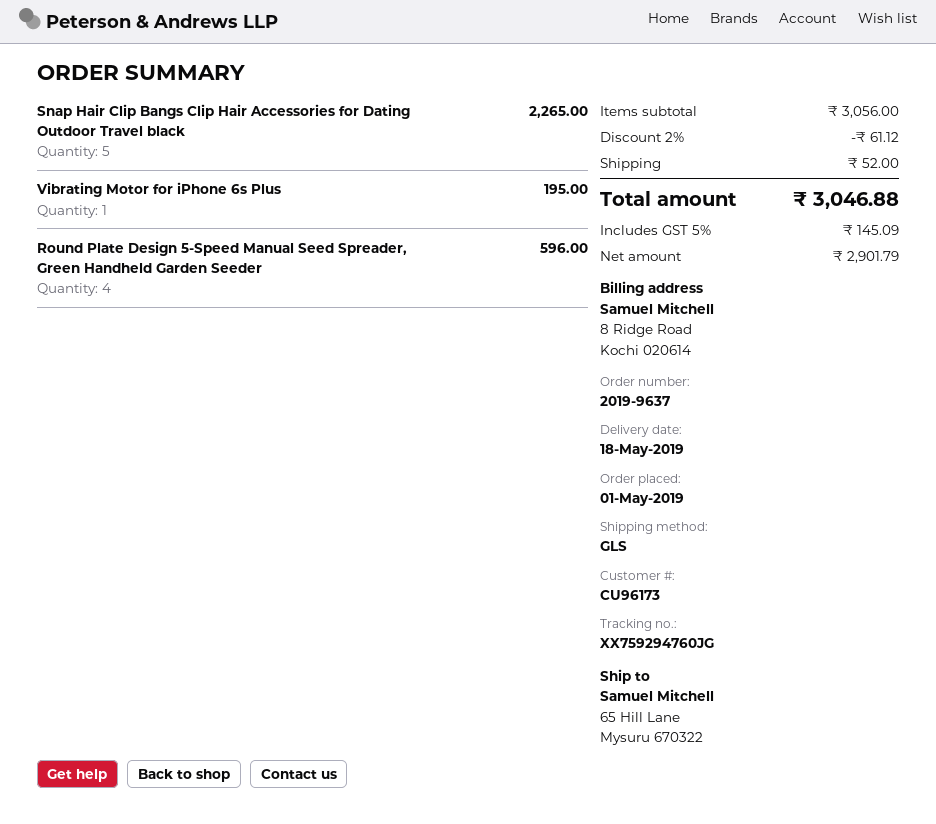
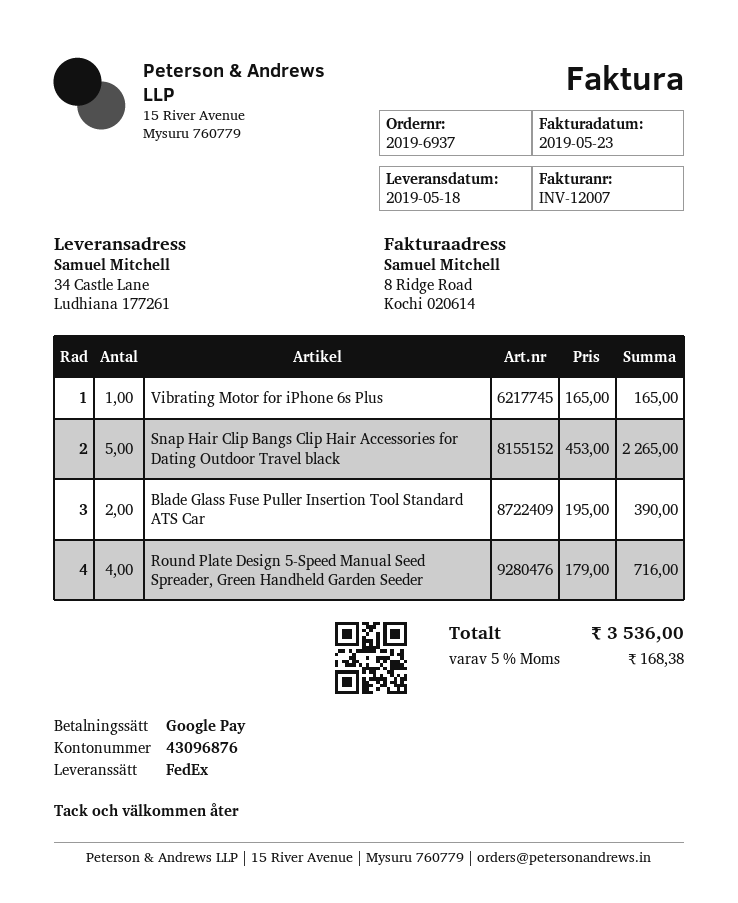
order number: 2019-9637 -> 2019-6937
shipping method: GLS -> FedEx
ship to: 65 Hill Lane, Mysuru 670322 -> 34 Castle Lane, Ludhiana 177261
Vibrating Motor for iPhone 6s Plus: 1 for 195.00 -> 1 for 165.00
Round Plate Design 5-Speed Manual Seed Spreader, Green Handheld Garden Seeder: 4 for 596.00 -> 4 for 716.00
Blade Glass Fuse Puller Insertion Tool Standard ATS Car: none -> 2 for 390.00
discount: 2% = 61.12 -> none
shipping: 52.00 -> none
tax: 5% = 145.09 -> 5% = 168.38
total: 3046.88 -> 3536.00

